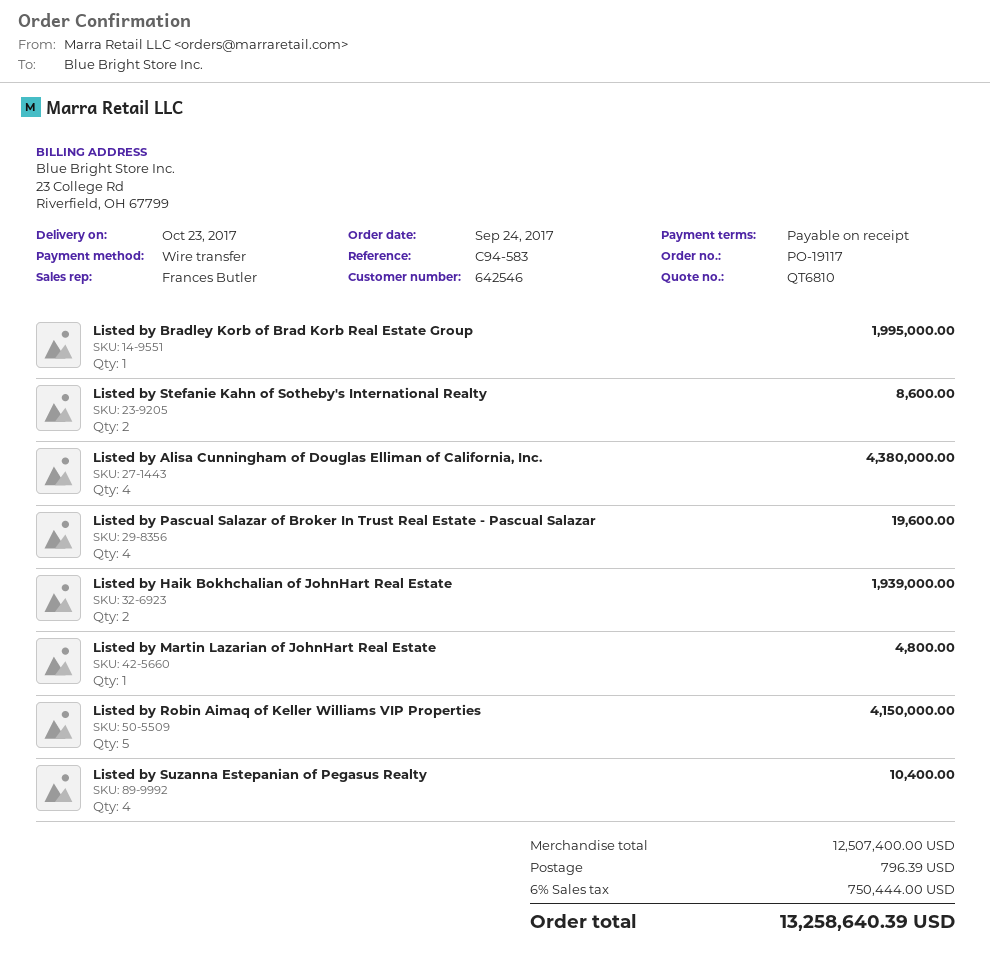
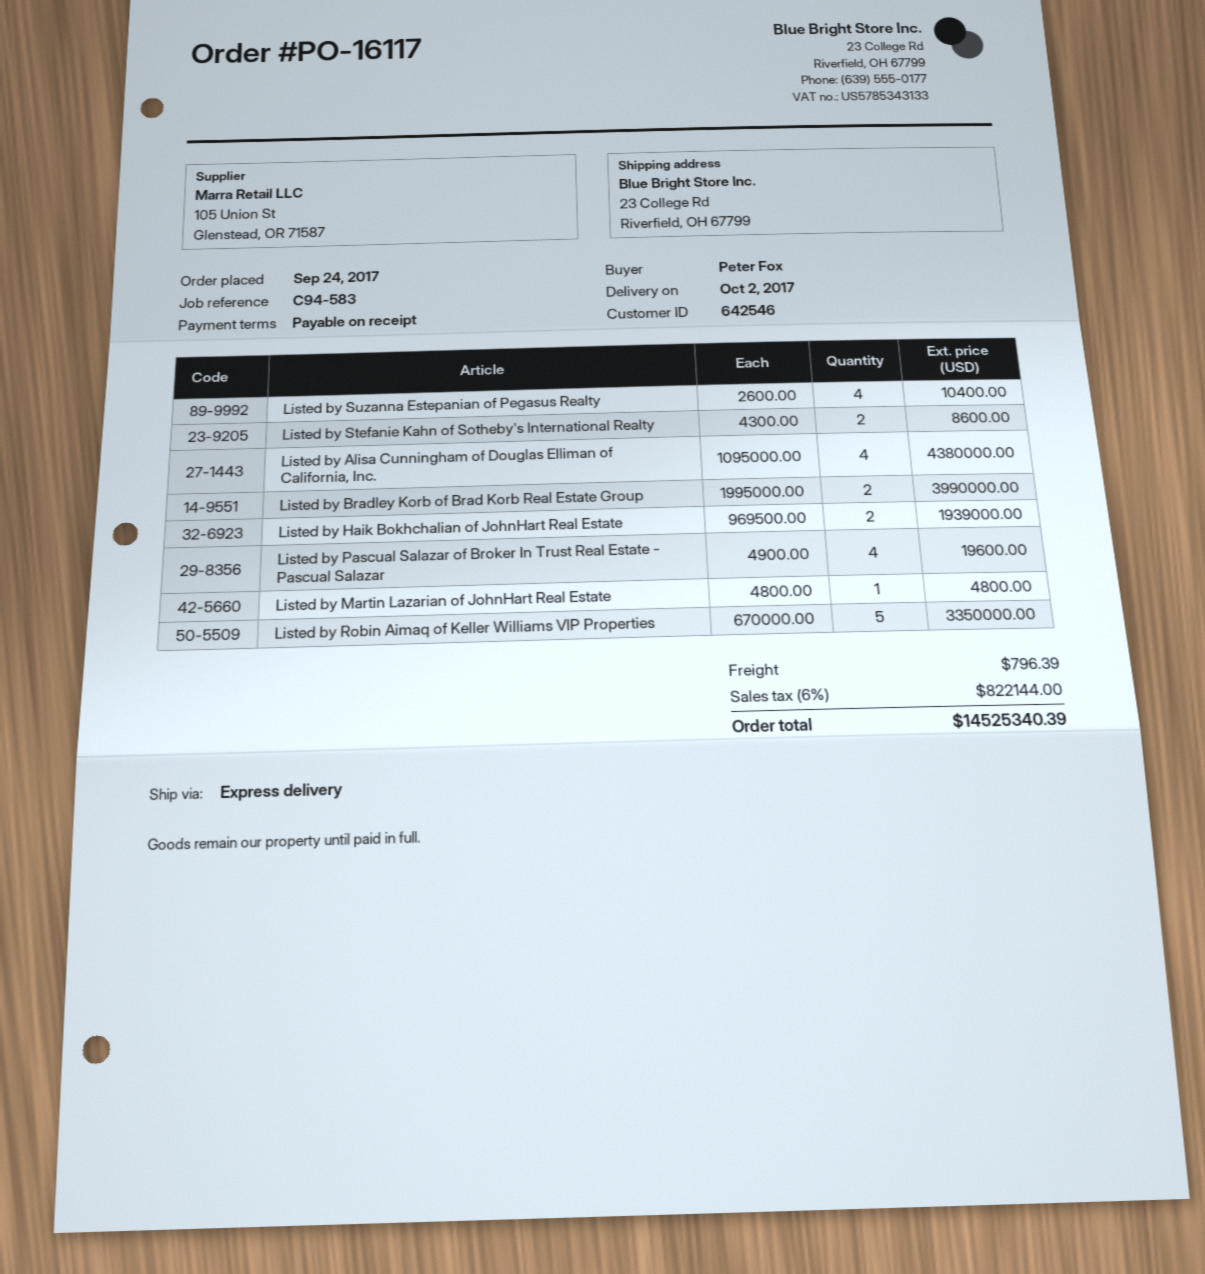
order number: PO-19117 -> PO-16117
delivery date: 2017-10-23 -> 2017-10-02
Listed by Bradley Korb of Brad Korb Real Estate Group: 1 for 1995000.00 -> 2 for 3990000.00
Listed by Robin Aimaq of Keller Williams VIP Properties: 5 for 4150000.00 -> 5 for 3350000.00
tax: 6% = 750444.00 -> 6% = 822144.00
total: 13258640.39 -> 14525340.39

